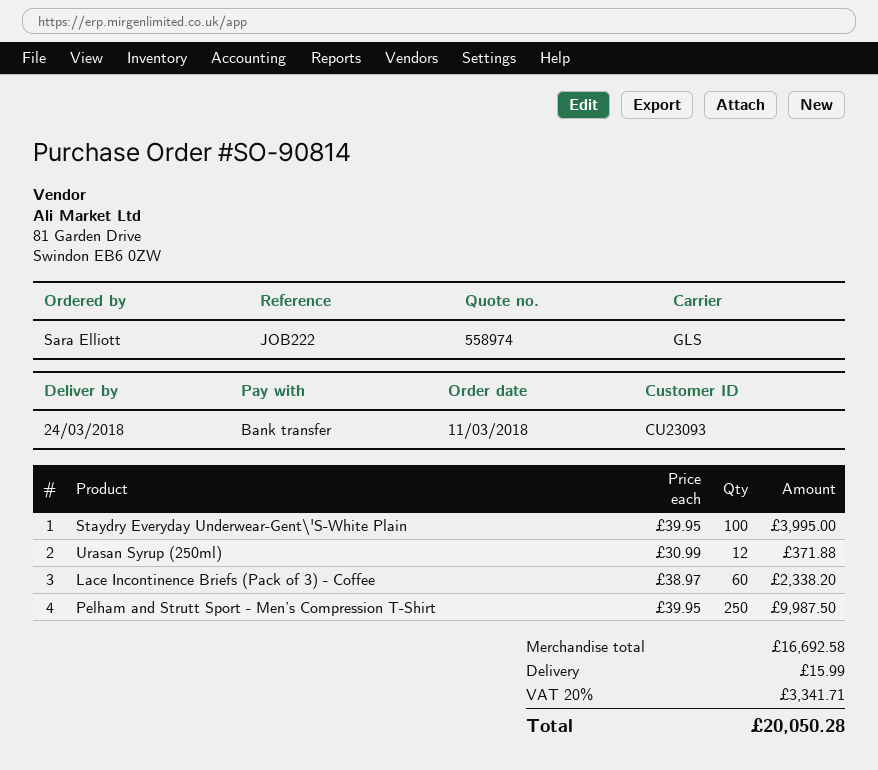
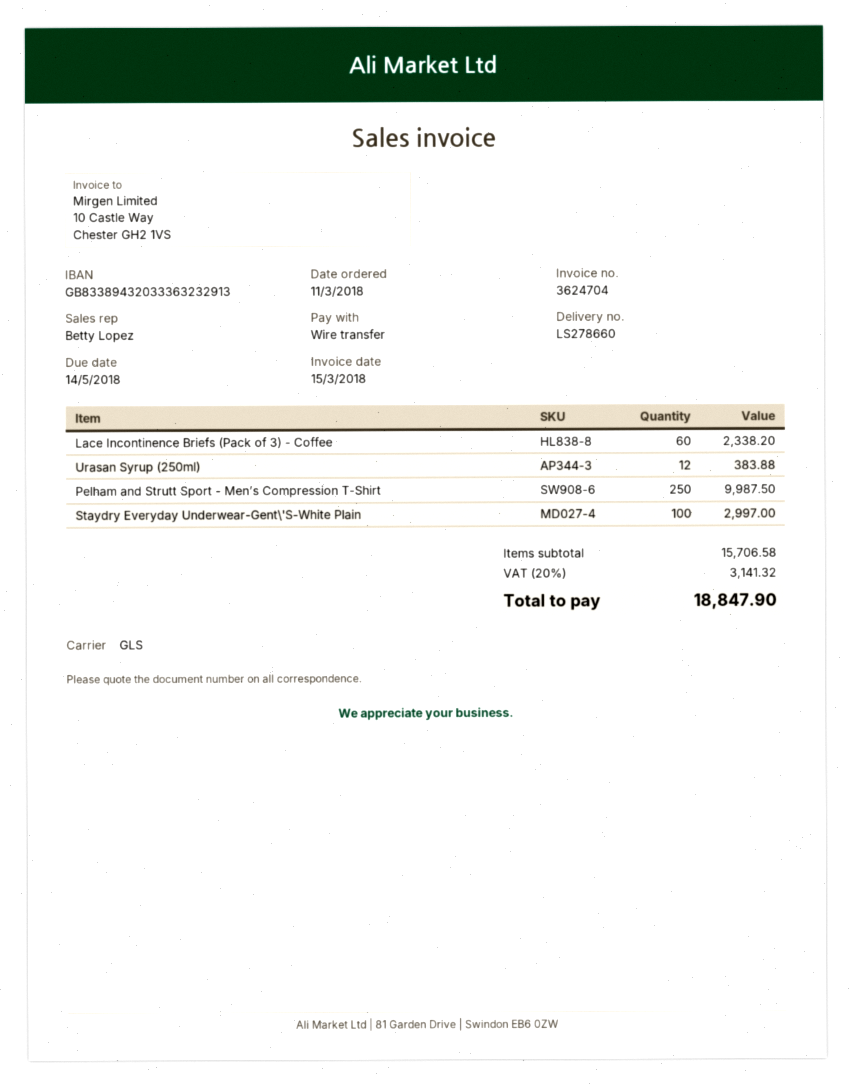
Staydry Everyday Underwear-Gent\'S-White Plain: 100 for 3995.00 -> 100 for 2997.00
Urasan Syrup (250ml): 12 for 371.88 -> 12 for 383.88
subtotal: 16692.58 -> 15706.58
shipping: 15.99 -> none
tax: 20% = 3341.71 -> 20% = 3141.32
total: 20050.28 -> 18847.90

